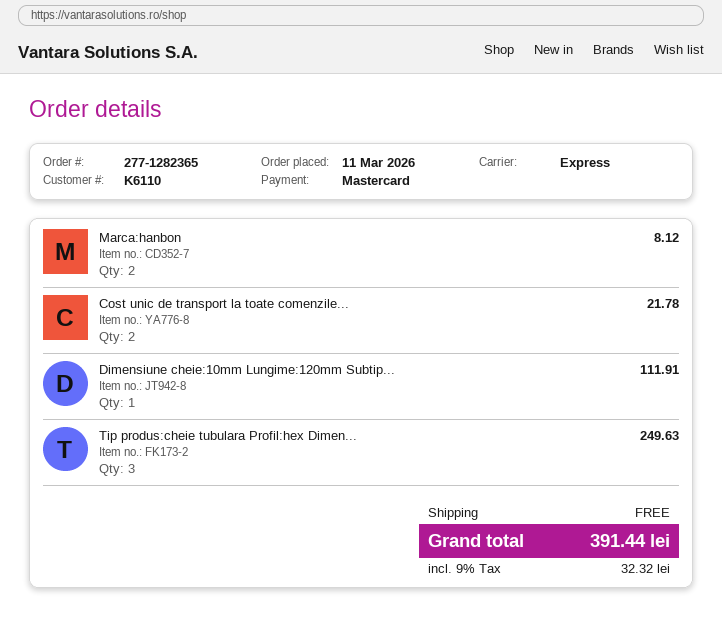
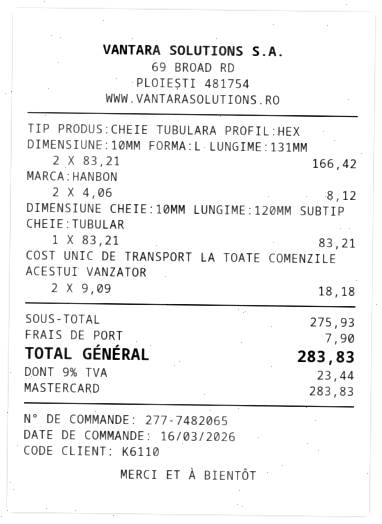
order number: 277-1282365 -> 277-7482065
order date: 2026-03-11 -> 2026-03-16
Cost unic de transport la toate comenzile...: 2 for 21.78 -> 2 for 18.18
Dimensiune cheie:10mm Lungime:120mm Subtip...: 1 for 111.91 -> 1 for 83.21
Tip produs:cheie tubulara Profil:hex Dimen...: 3 for 249.63 -> 2 for 166.42
shipping: 0.00 -> 7.90
tax: 9% = 32.32 -> 9% = 23.44
total: 391.44 -> 283.83

